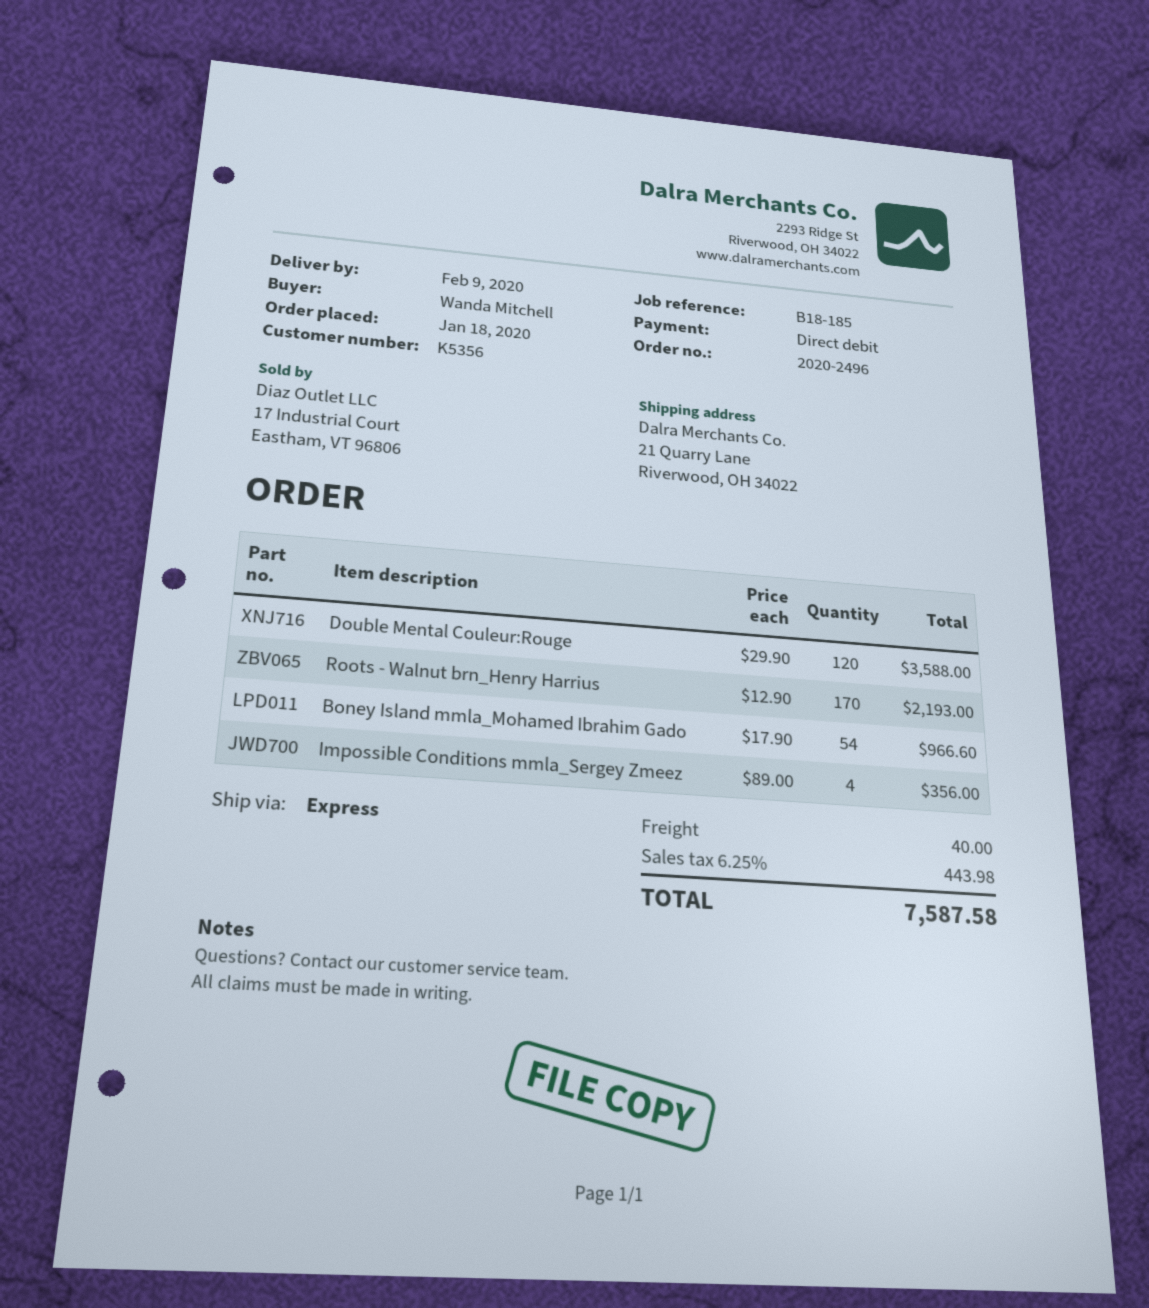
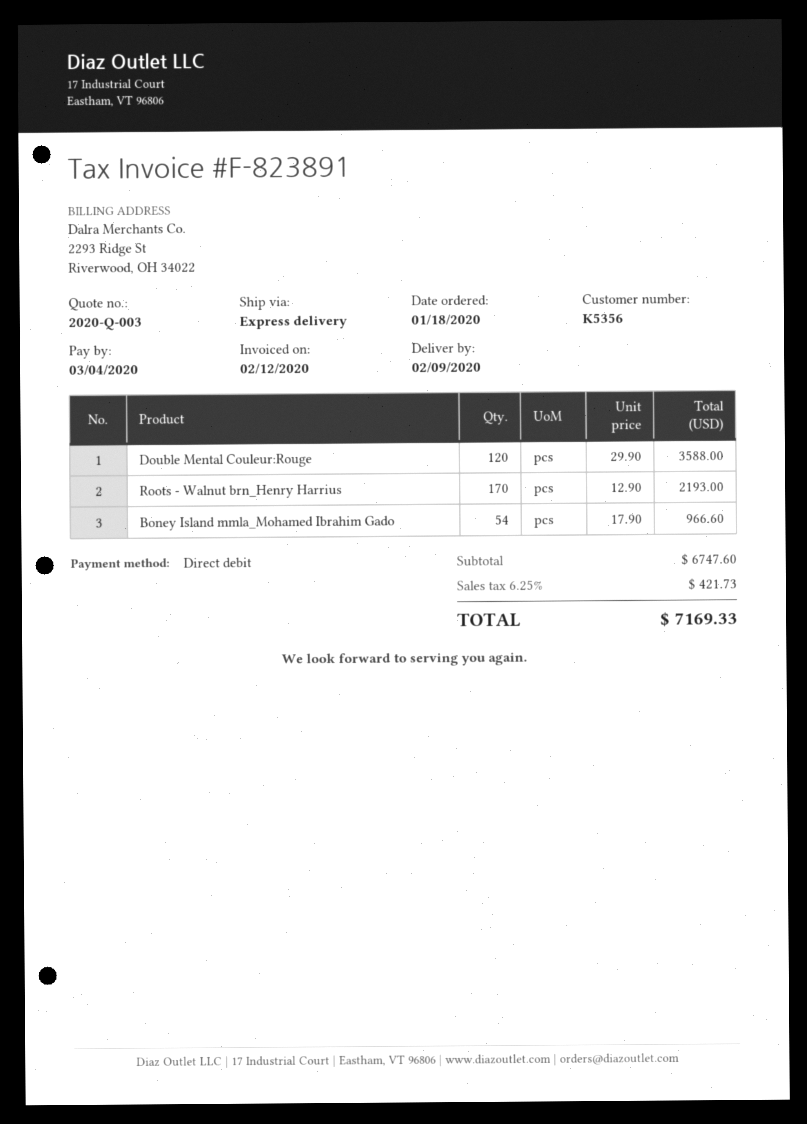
Impossible Conditions mmla_Sergey Zmeez: 4 x 89.00 = 356.00 -> none
shipping: 40.00 -> none
tax: 6.25% = 443.98 -> 6.25% = 421.73
total: 7587.58 -> 7169.33

